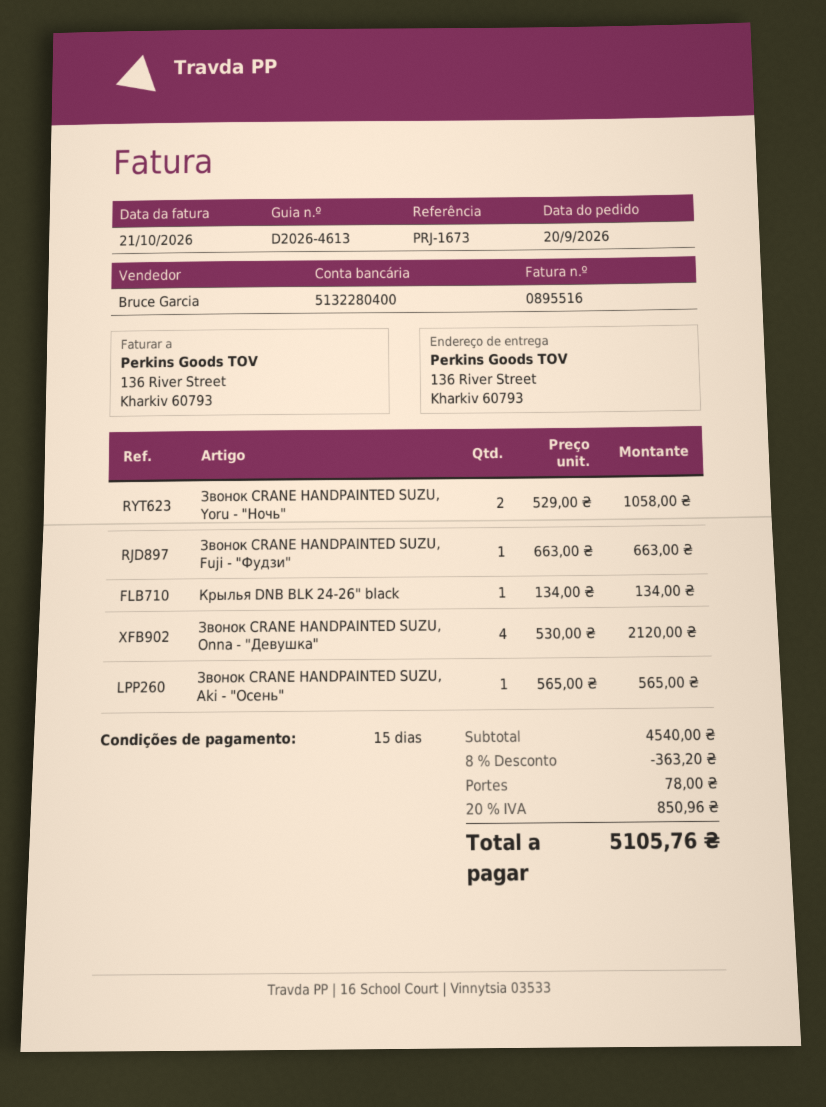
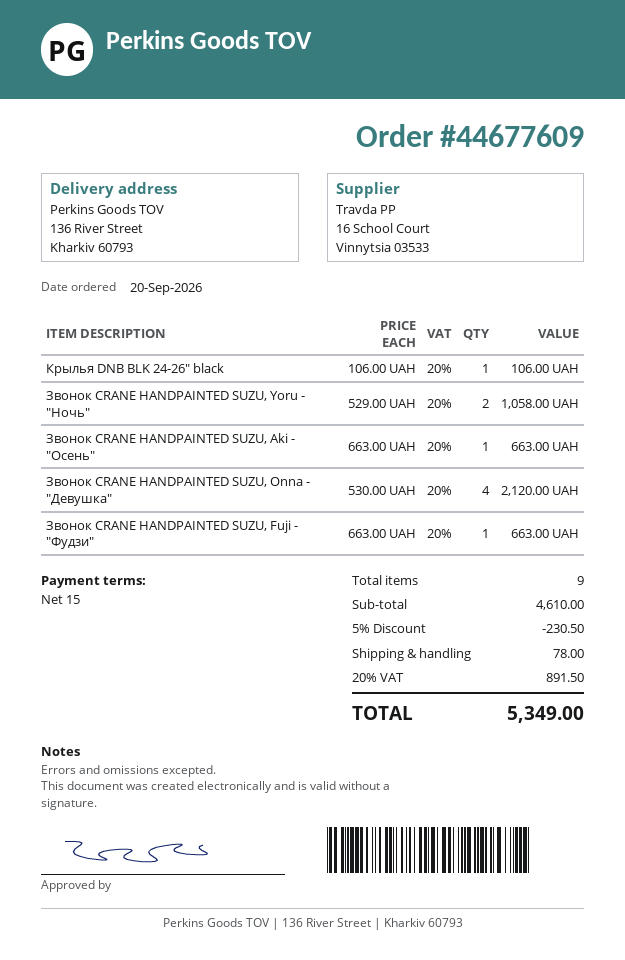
Крылья DNB BLK 24-26" black: 1 x 134.00 = 134.00 -> 1 x 106.00 = 106.00
Звонок CRANE HANDPAINTED SUZU, Aki - "Осень": 1 x 565.00 = 565.00 -> 1 x 663.00 = 663.00
subtotal: 4540.00 -> 4610.00
discount: 8% = 363.20 -> 5% = 230.50
tax: 20% = 850.96 -> 20% = 891.50
total: 5105.76 -> 5349.00

